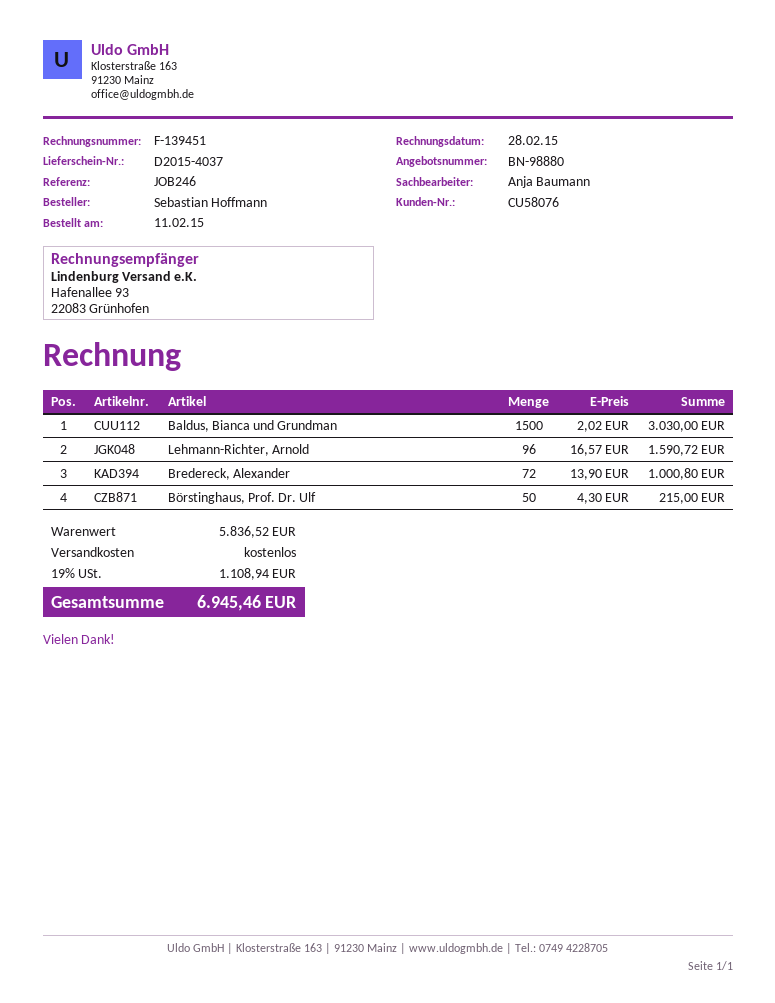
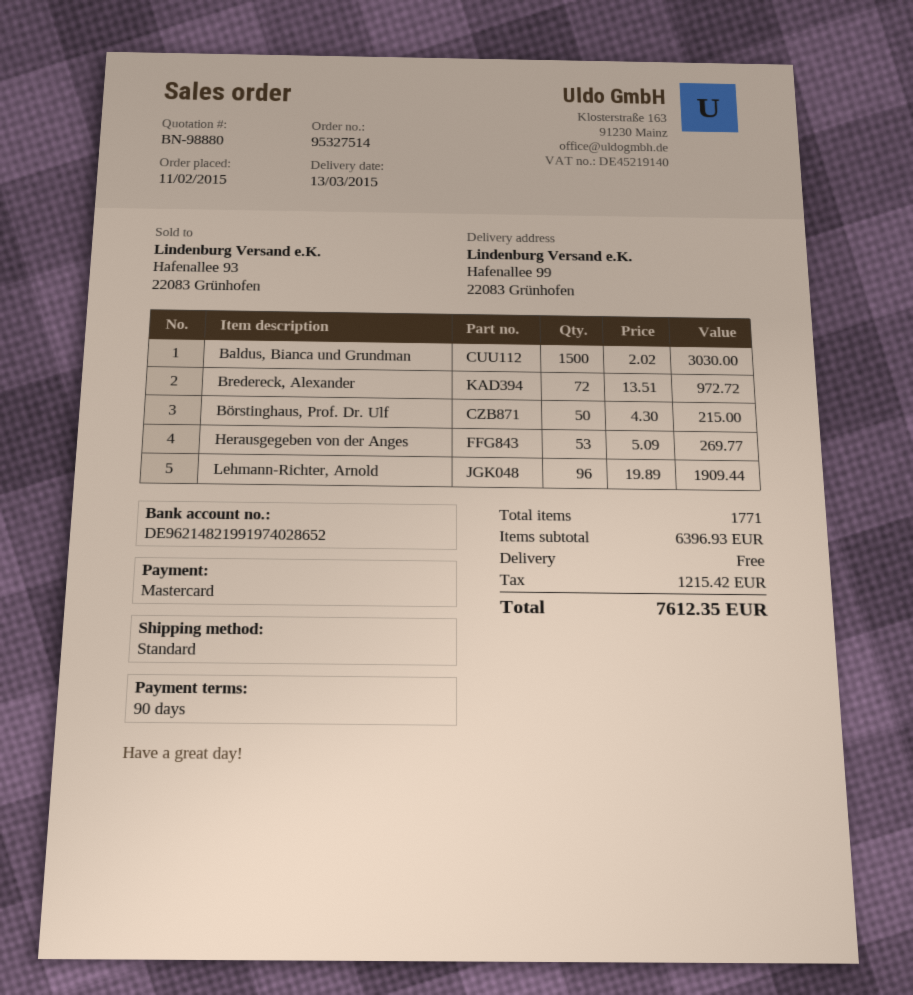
Lehmann-Richter, Arnold: 96 x 16.57 = 1590.72 -> 96 x 19.89 = 1909.44
Bredereck, Alexander: 72 x 13.90 = 1000.80 -> 72 x 13.51 = 972.72
Herausgegeben von der Anges: none -> 53 x 5.09 = 269.77
subtotal: 5836.52 -> 6396.93
tax: 1108.94 -> 1215.42
total: 6945.46 -> 7612.35

